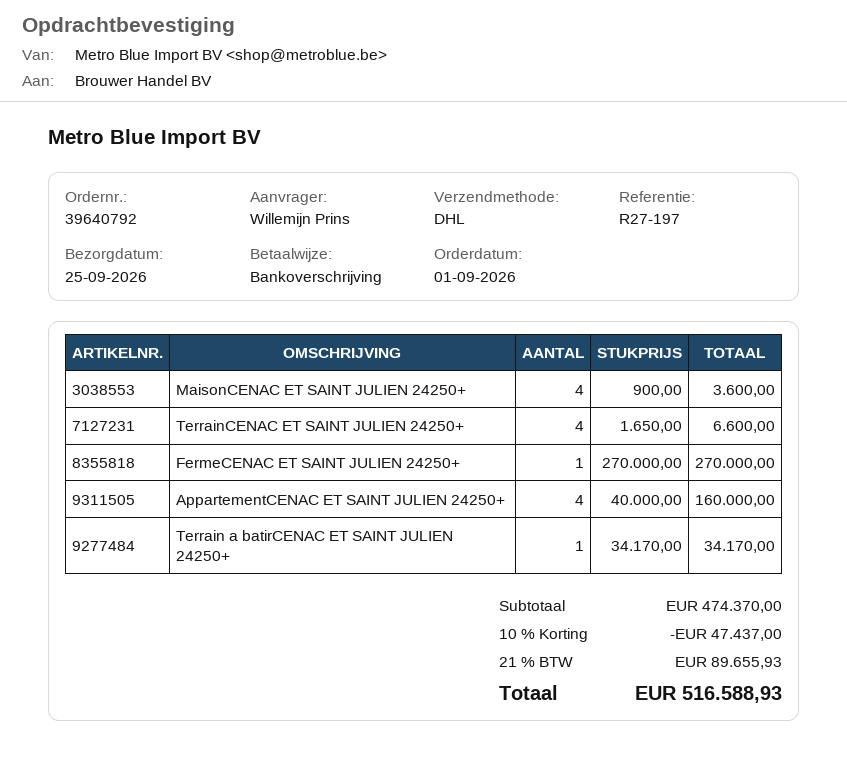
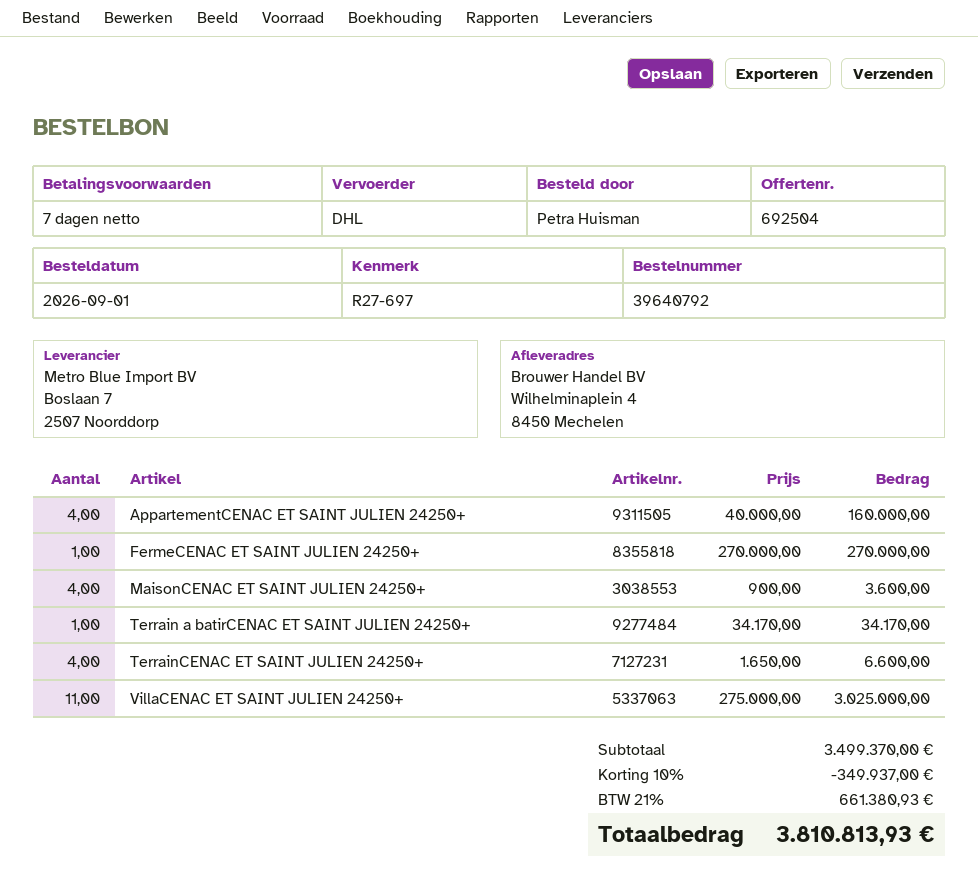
reference: R27-197 -> R27-697
ordered by: Willemijn Prins -> Petra Huisman
VillaCENAC ET SAINT JULIEN 24250+: none -> 11 x 275000.00 = 3025000.00
subtotal: 474370.00 -> 3499370.00
discount: 10% = 47437.00 -> 10% = 349937.00
tax: 21% = 89655.93 -> 21% = 661380.93
total: 516588.93 -> 3810813.93

